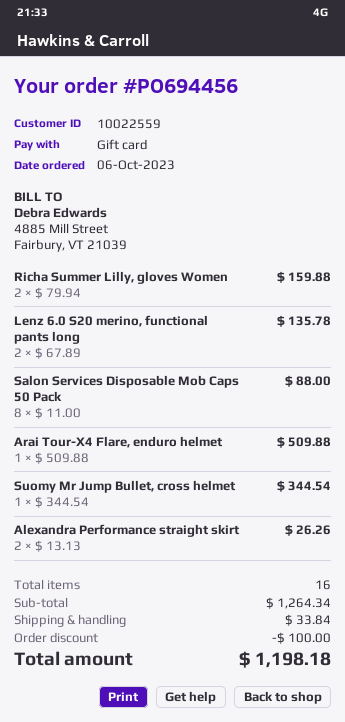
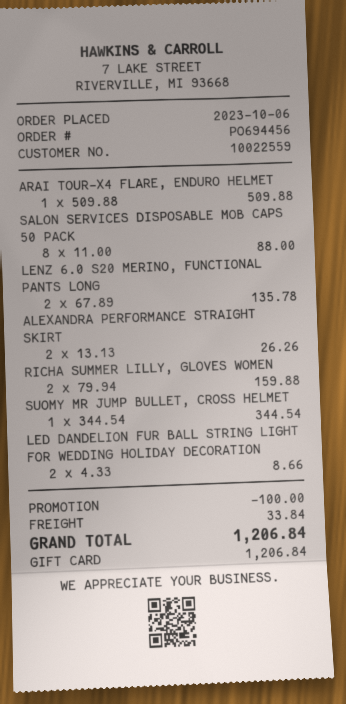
LED DANDELION FUR BALL STRING LIGHT FOR WEDDING HOLIDAY DECORATION: none -> 2 x 4.33 = 8.66
total: 1198.18 -> 1206.84

